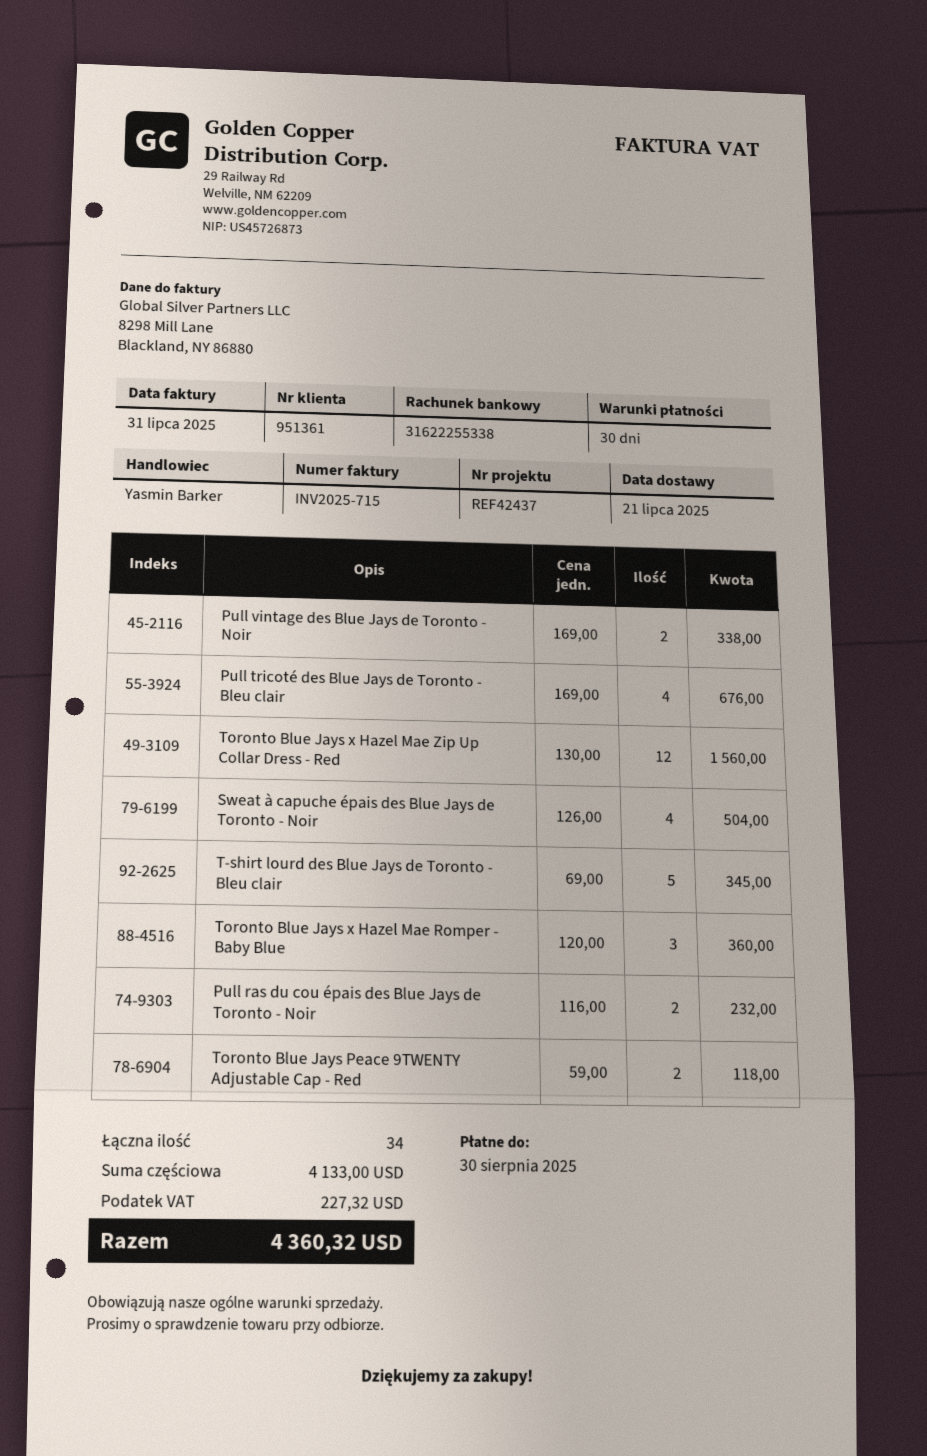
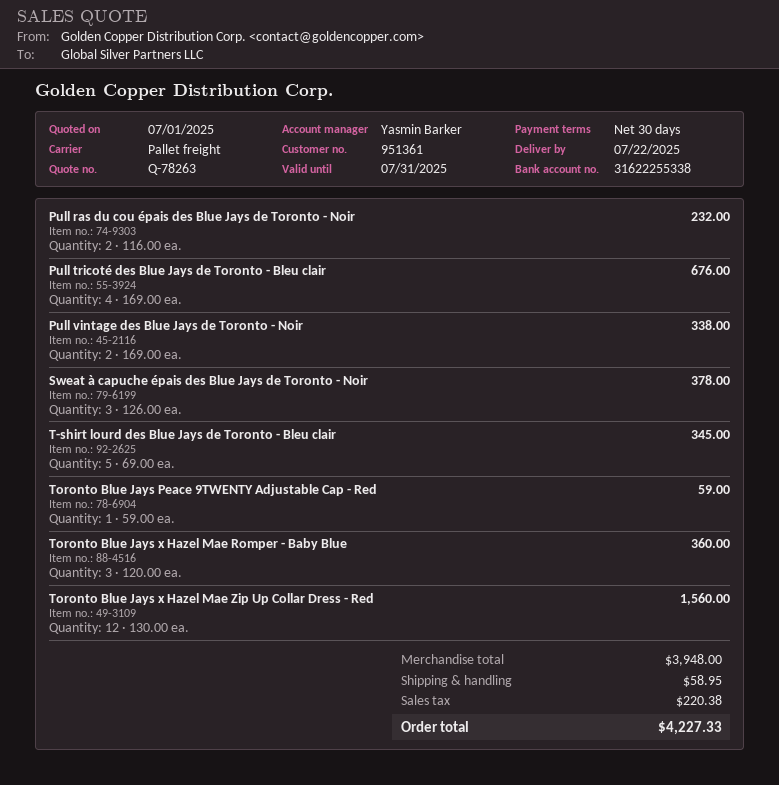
delivery date: 2025-07-21 -> 2025-07-22
Sweat à capuche épais des Blue Jays de Toronto - Noir: 4 x 126.00 = 504.00 -> 3 x 126.00 = 378.00
Toronto Blue Jays Peace 9TWENTY Adjustable Cap - Red: 2 x 59.00 = 118.00 -> 1 x 59.00 = 59.00
subtotal: 4133.00 -> 3948.00
shipping: none -> 58.95
tax: 227.32 -> 220.38
total: 4360.32 -> 4227.33

